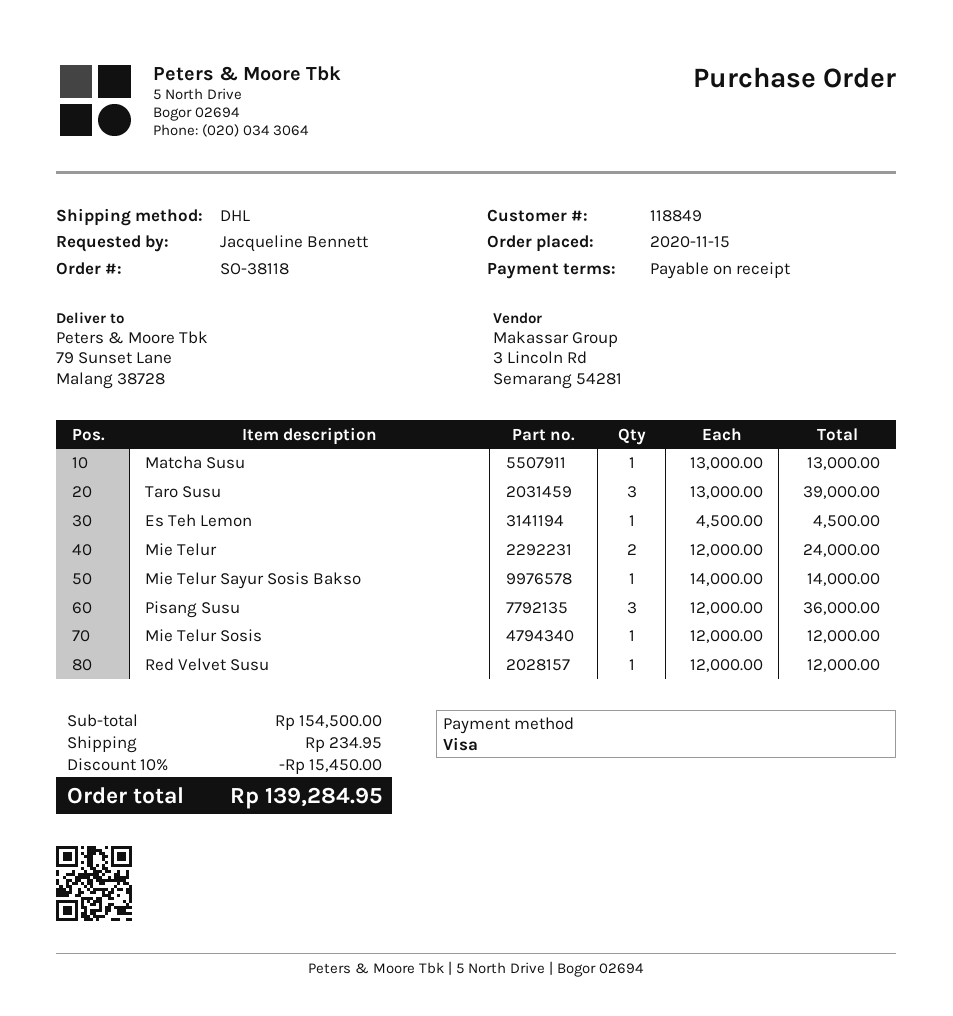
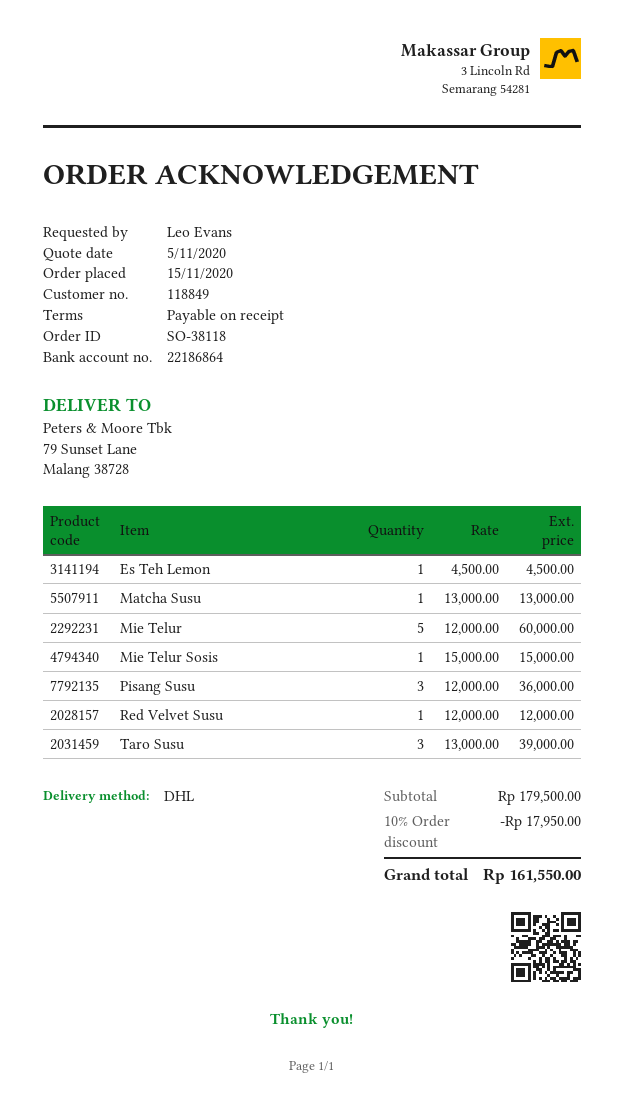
ordered by: Jacqueline Bennett -> Leo Evans
Mie Telur: 2 x 12000.00 = 24000.00 -> 5 x 12000.00 = 60000.00
Mie Telur Sayur Sosis Bakso: 1 x 14000.00 = 14000.00 -> none
Mie Telur Sosis: 1 x 12000.00 = 12000.00 -> 1 x 15000.00 = 15000.00
subtotal: 154500.00 -> 179500.00
discount: 10% = 15450.00 -> 10% = 17950.00
shipping: 234.95 -> none
total: 139284.95 -> 161550.00

